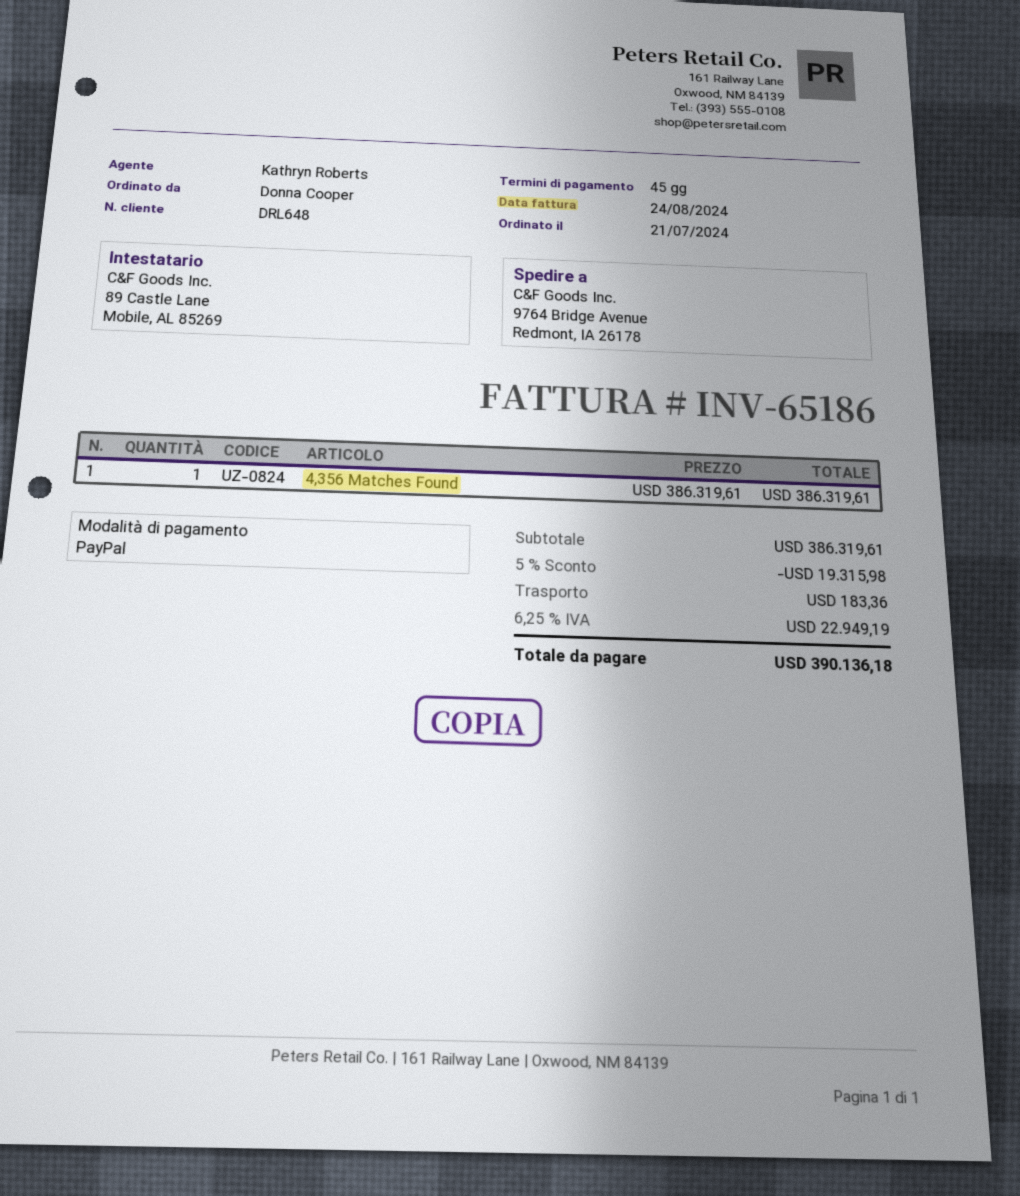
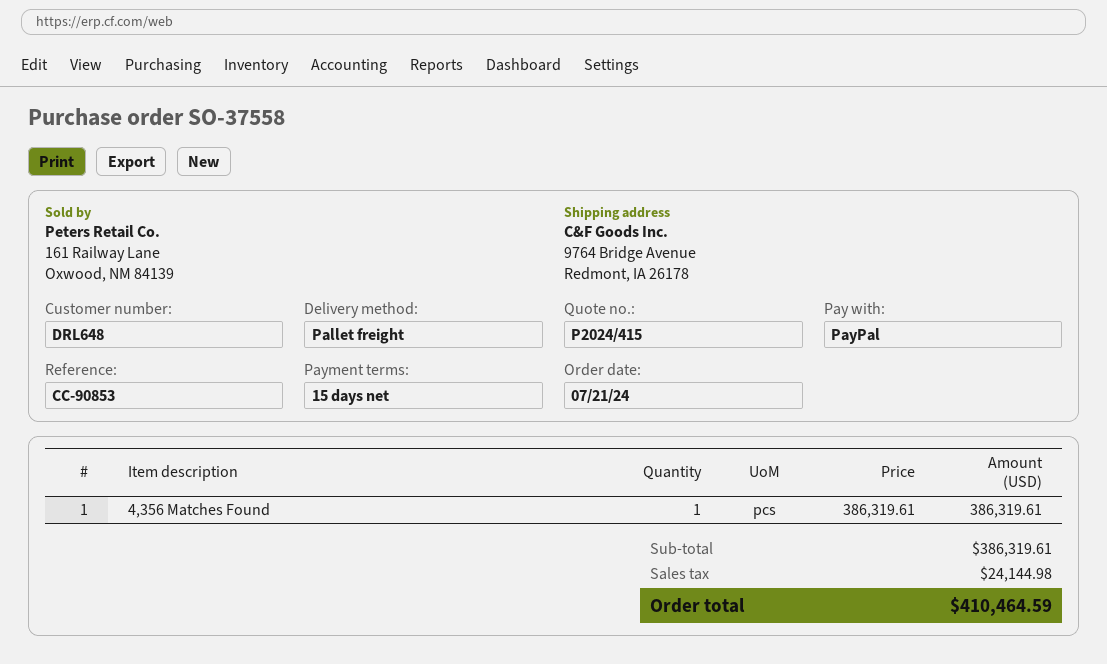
payment terms: 45 days -> 15 days
discount: 5% = 19315.98 -> none
shipping: 183.36 -> none
tax: 22949.19 -> 24144.98
total: 390136.18 -> 410464.59

